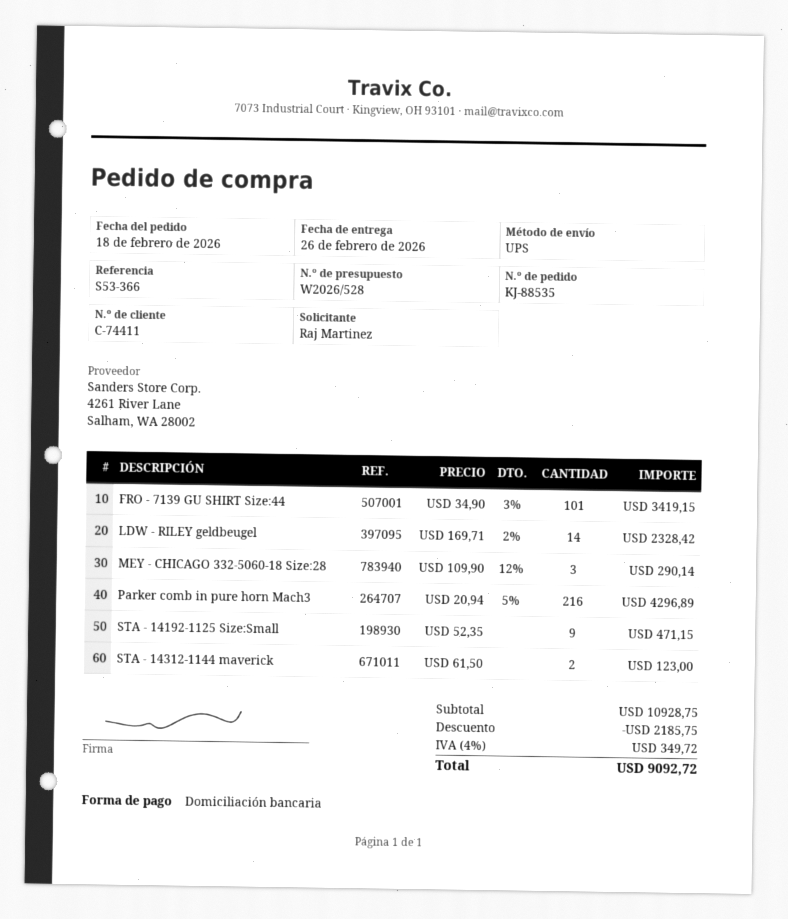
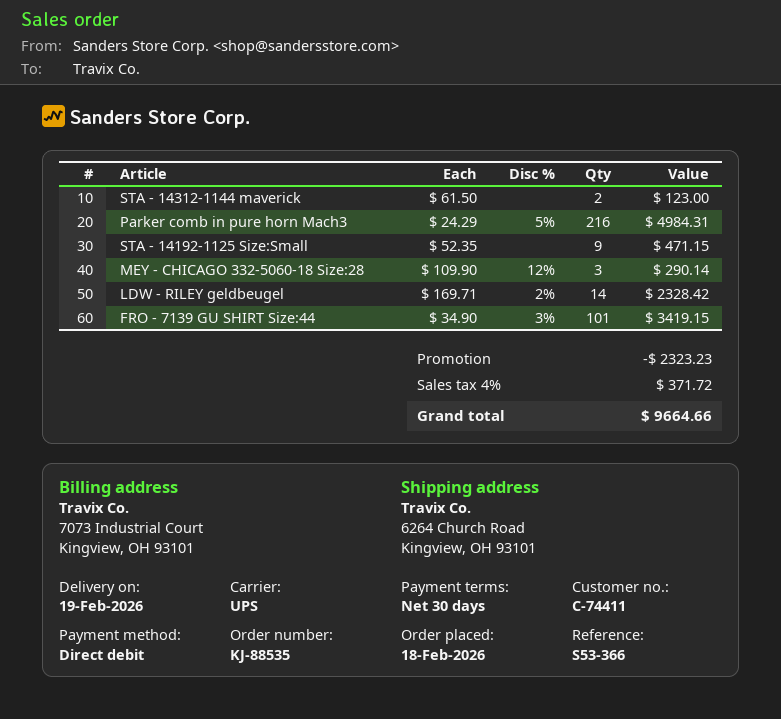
delivery date: 2026-02-26 -> 2026-02-19
Parker comb in pure horn Mach3: 216 x 20.94 - 5% = 4296.89 -> 216 x 24.29 - 5% = 4984.31
discount: 2185.75 -> 2323.23
tax: 4% = 349.72 -> 4% = 371.72
total: 9092.72 -> 9664.66

